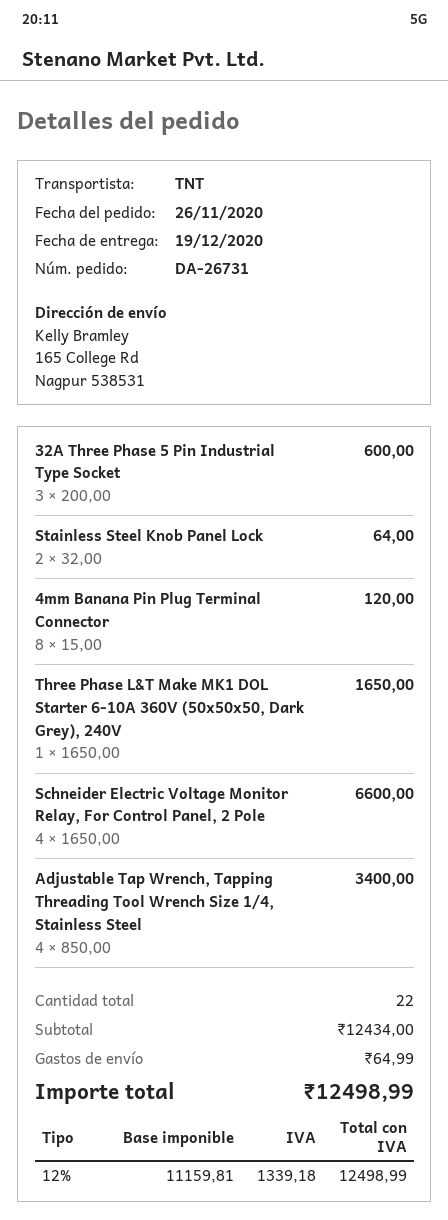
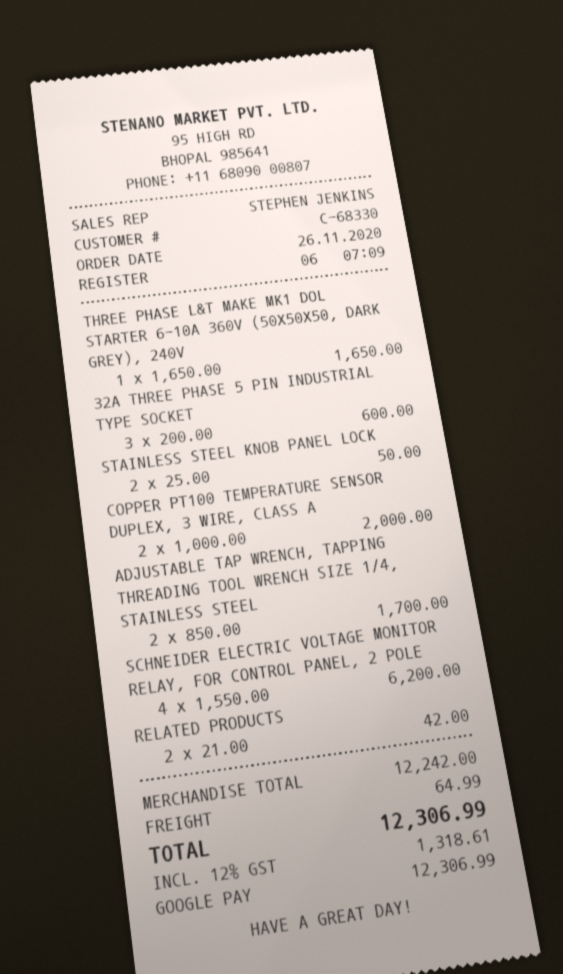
Stainless Steel Knob Panel Lock: 2 x 32.00 = 64.00 -> 2 x 25.00 = 50.00
4mm Banana Pin Plug Terminal Connector: 8 x 15.00 = 120.00 -> none
Schneider Electric Voltage Monitor Relay, For Control Panel, 2 Pole: 4 x 1650.00 = 6600.00 -> 4 x 1550.00 = 6200.00
Adjustable Tap Wrench, Tapping Threading Tool Wrench Size 1/4, Stainless Steel: 4 x 850.00 = 3400.00 -> 2 x 850.00 = 1700.00
COPPER PT100 TEMPERATURE SENSOR DUPLEX, 3 WIRE, CLASS A: none -> 2 x 1000.00 = 2000.00
RELATED PRODUCTS: none -> 2 x 21.00 = 42.00
subtotal: 12434.00 -> 12242.00
tax: 12% = 1339.18 -> 12% = 1318.61
total: 12498.99 -> 12306.99

